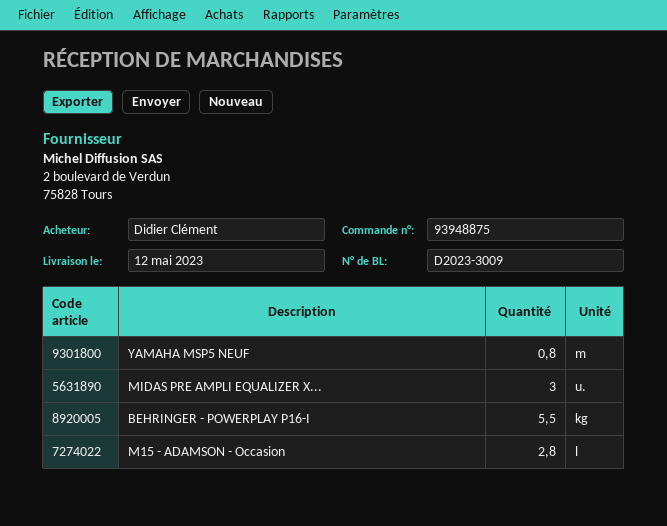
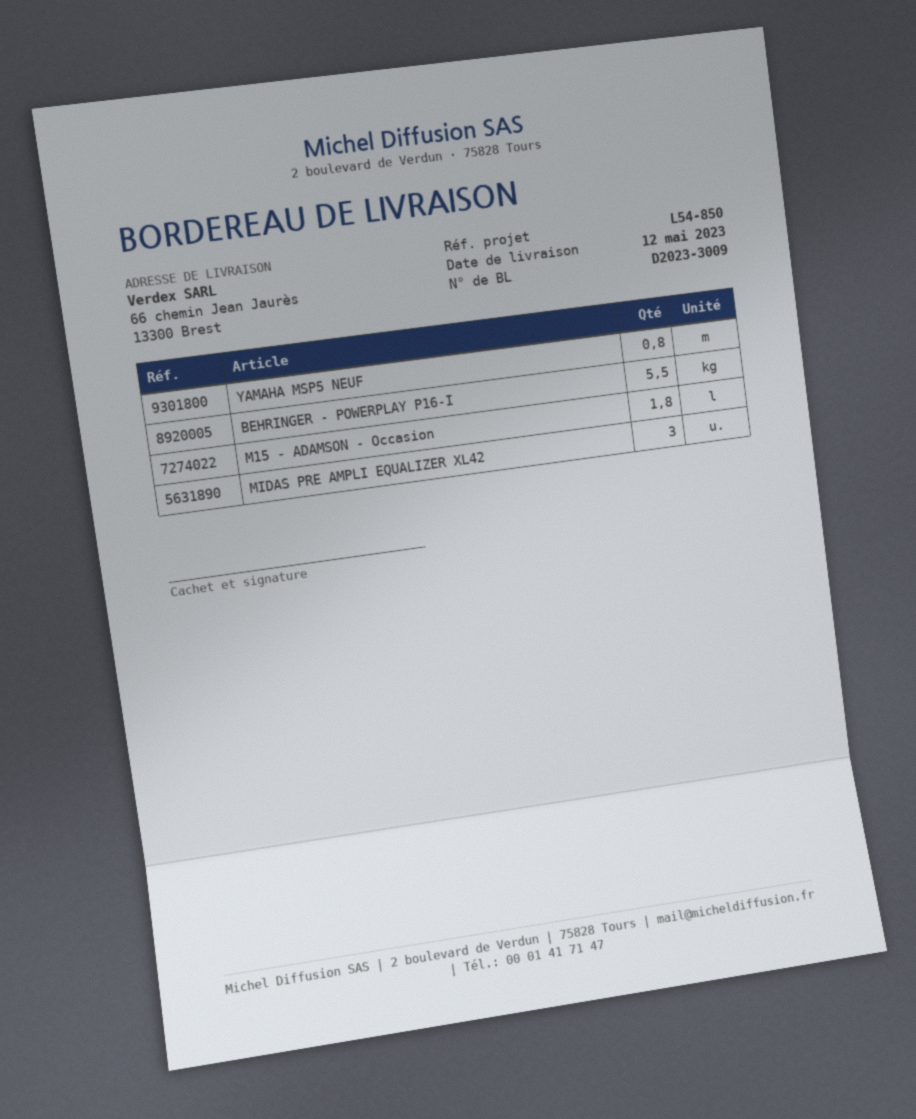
M15 - ADAMSON - Occasion: 2.8 -> 1.8

